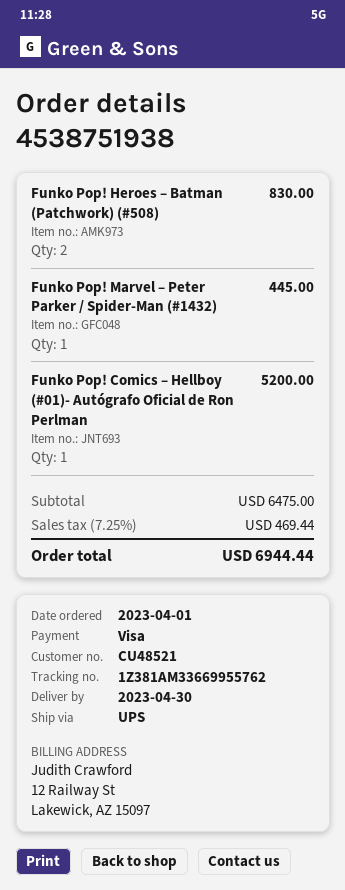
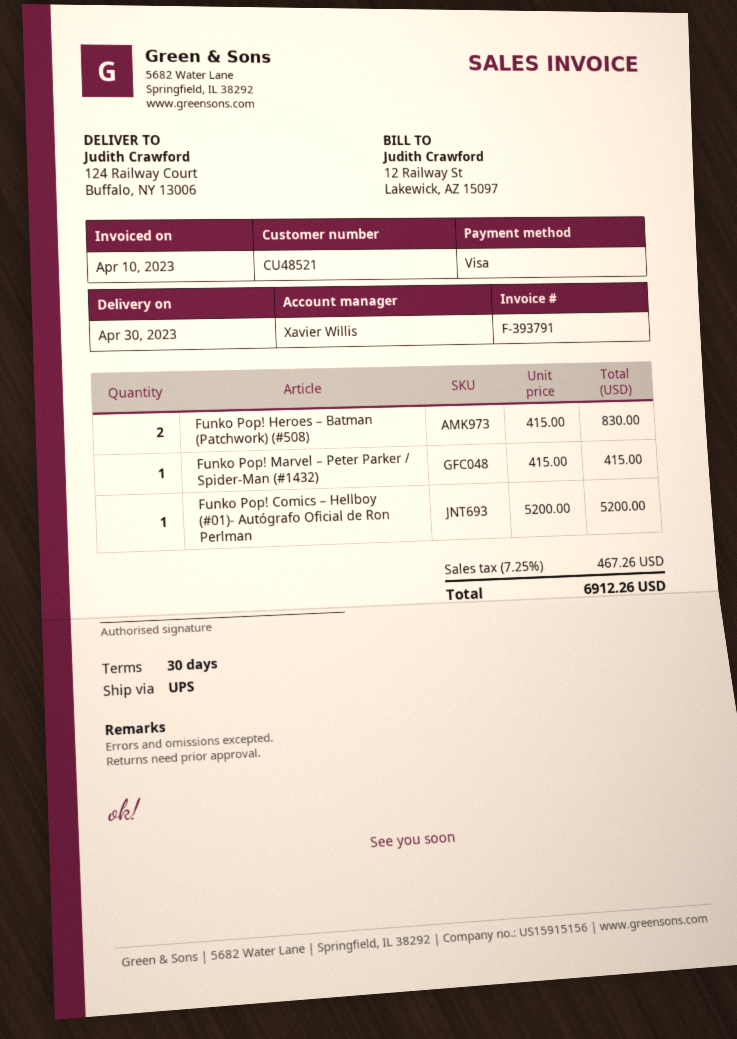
Funko Pop! Marvel – Peter Parker / Spider-Man (#1432): 1 for 445.00 -> 1 for 415.00
tax: 7.25% = 469.44 -> 7.25% = 467.26
total: 6944.44 -> 6912.26

